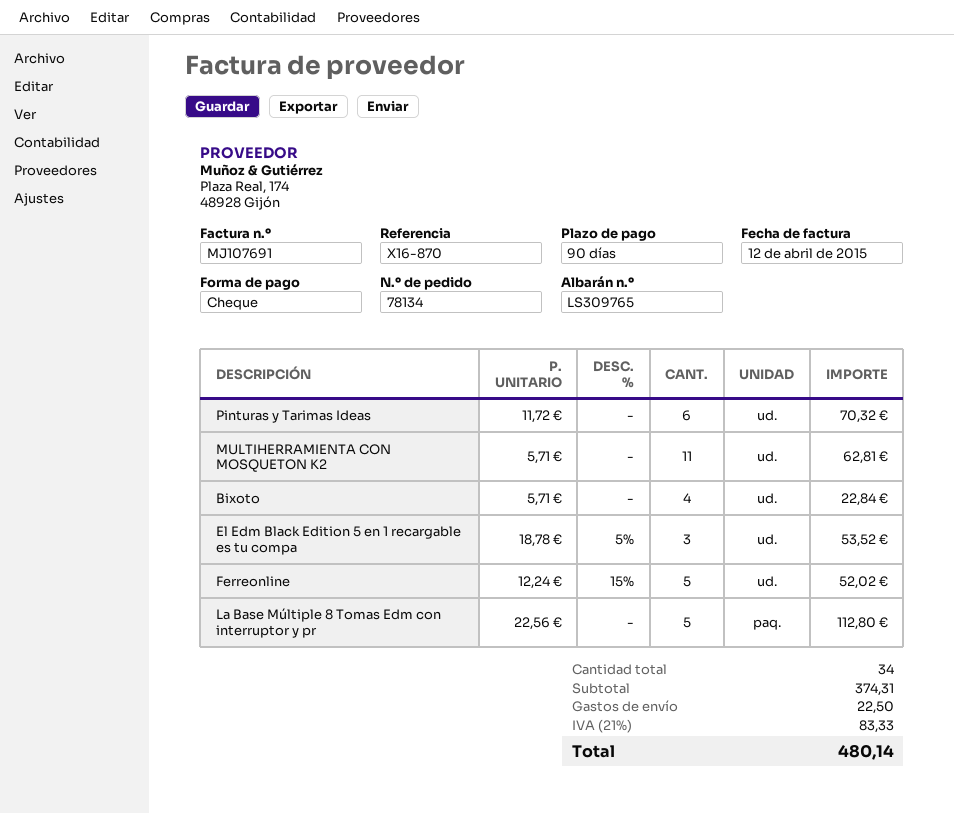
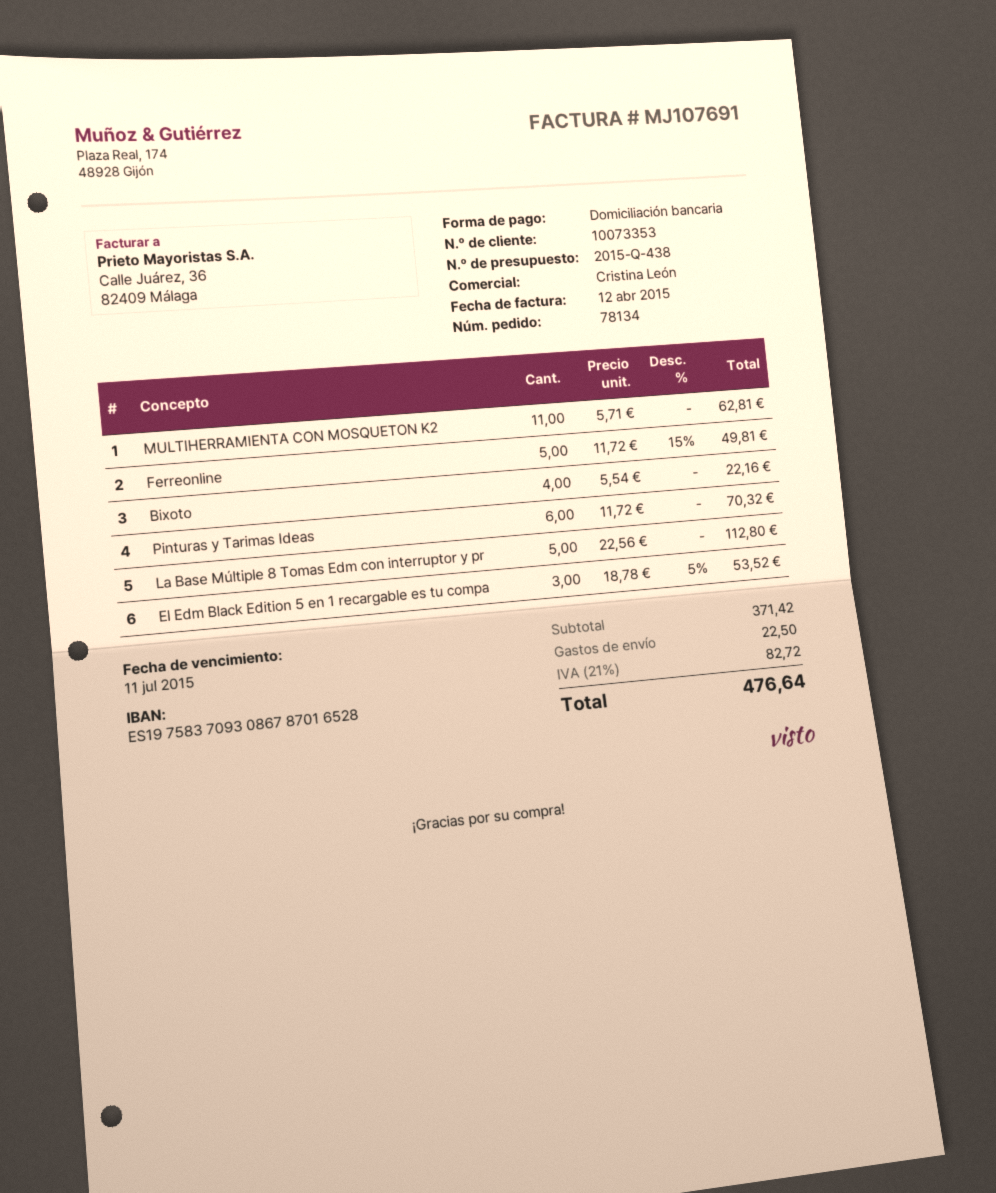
payment method: cheque -> direct debit
Bixoto: 4 x 5.71 = 22.84 -> 4 x 5.54 = 22.16
Ferreonline: 5 x 12.24 - 15% = 52.02 -> 5 x 11.72 - 15% = 49.81
subtotal: 374.31 -> 371.42
tax: 21% = 83.33 -> 21% = 82.72
total: 480.14 -> 476.64

